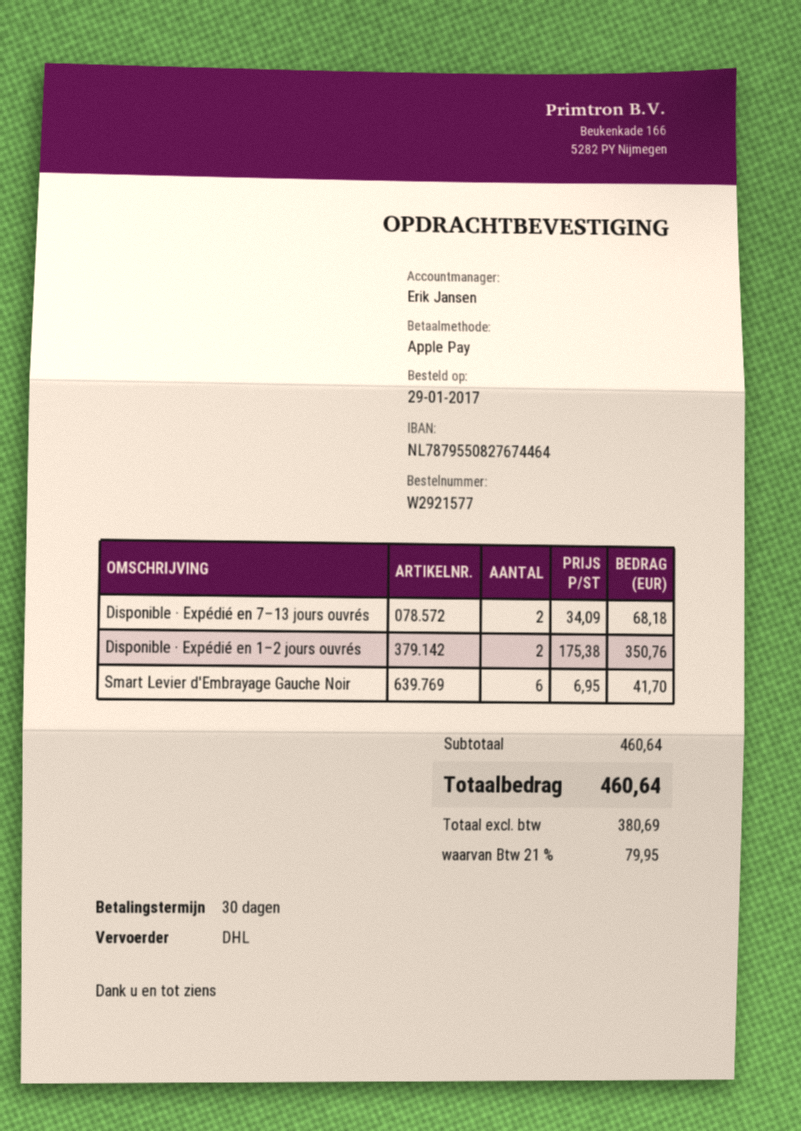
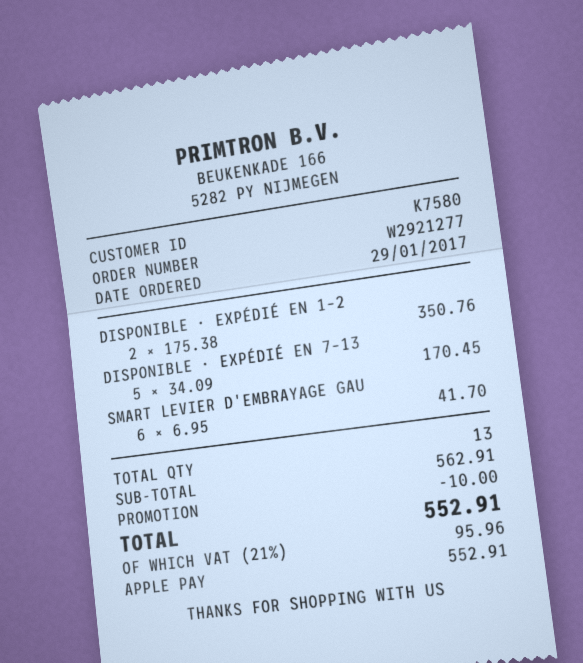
order number: W2921577 -> W2921277
Disponible · Expédié en 7–13 jours ouvrés: 2 x 34.09 = 68.18 -> 5 x 34.09 = 170.45
subtotal: 460.64 -> 562.91
discount: none -> 10.00
tax: 21% = 79.95 -> 21% = 95.96
total: 460.64 -> 552.91

